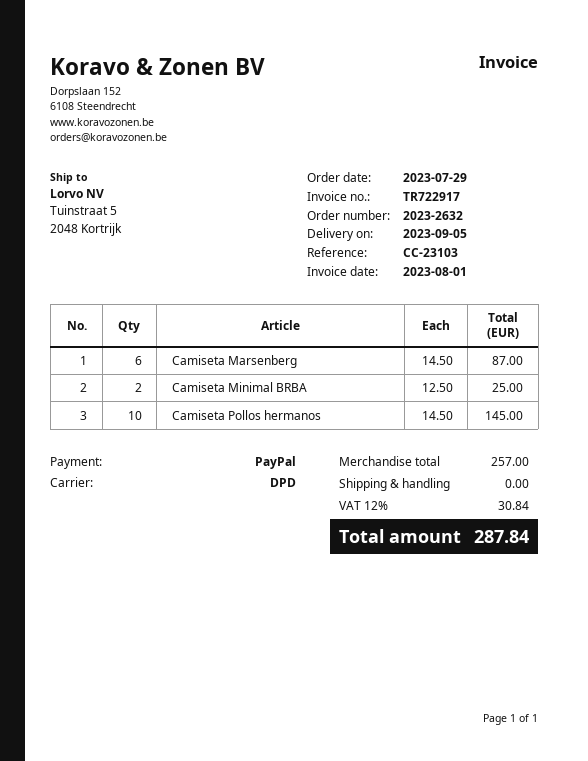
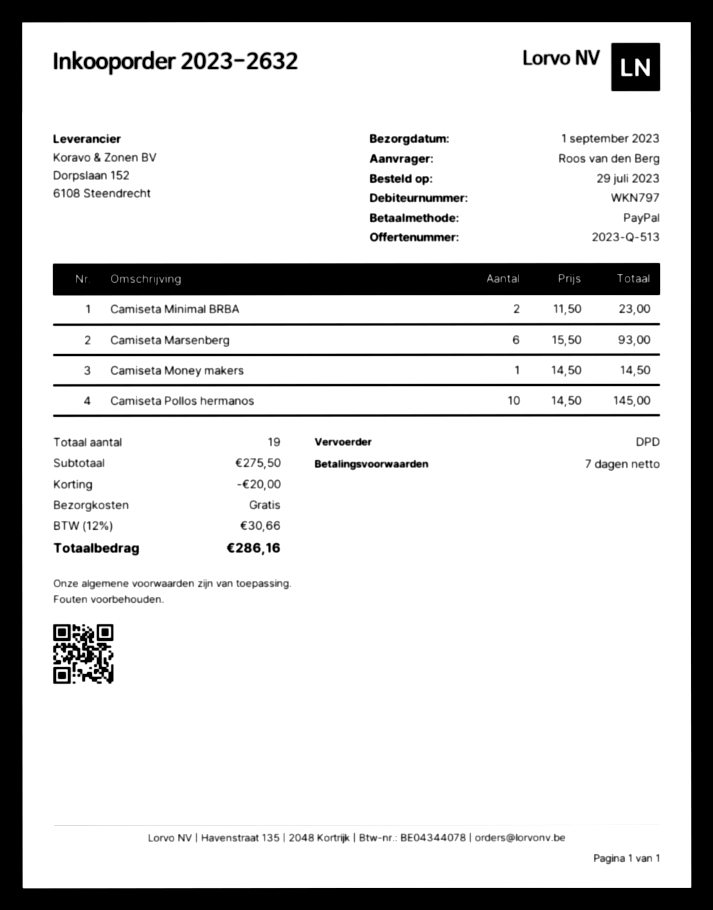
delivery date: 2023-09-05 -> 2023-09-01
Camiseta Marsenberg: 6 x 14.50 = 87.00 -> 6 x 15.50 = 93.00
Camiseta Minimal BRBA: 2 x 12.50 = 25.00 -> 2 x 11.50 = 23.00
Camiseta Money makers: none -> 1 x 14.50 = 14.50
subtotal: 257.00 -> 275.50
discount: none -> 20.00
tax: 12% = 30.84 -> 12% = 30.66
total: 287.84 -> 286.16

